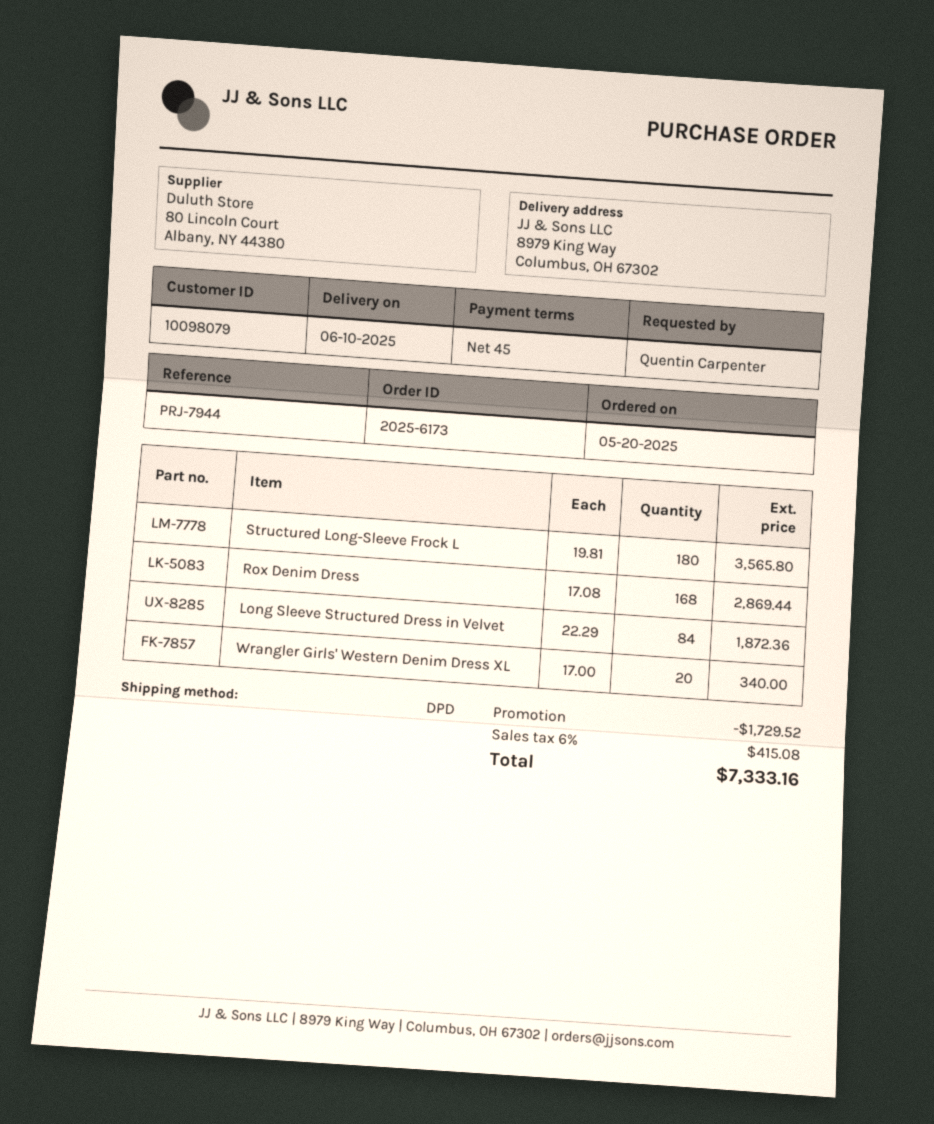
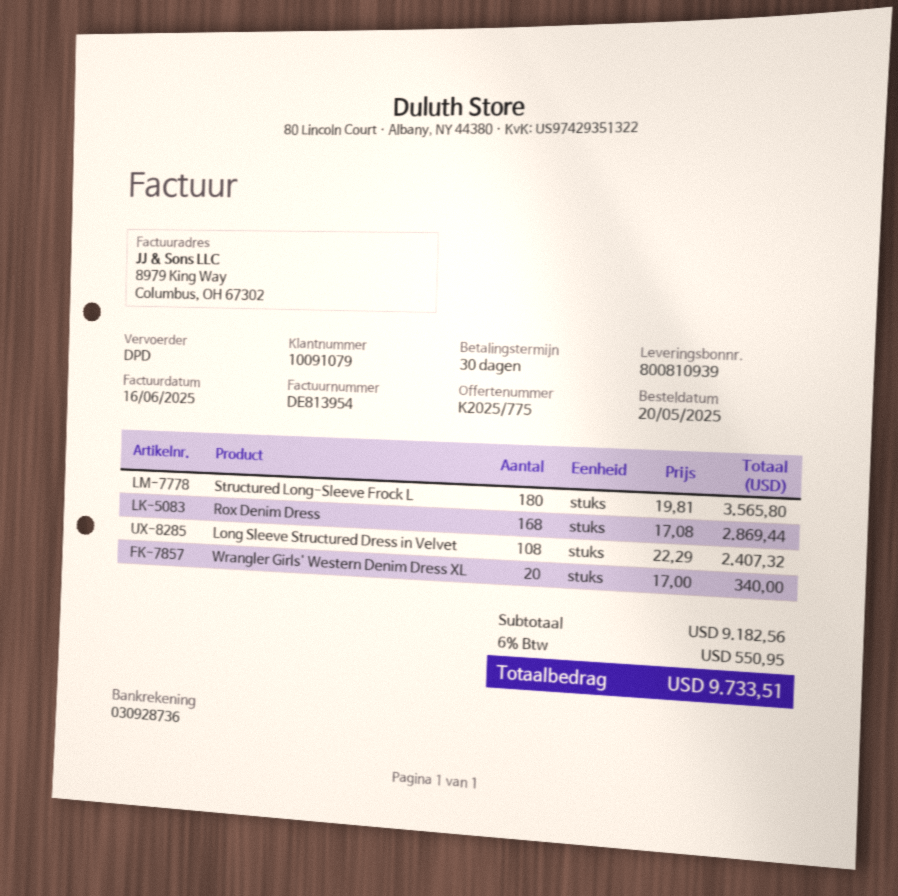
payment terms: 45 days -> 30 days
customer number: 10098079 -> 10091079
Long Sleeve Structured Dress in Velvet: 84 x 22.29 = 1872.36 -> 108 x 22.29 = 2407.32
discount: 1729.52 -> none
tax: 6% = 415.08 -> 6% = 550.95
total: 7333.16 -> 9733.51

